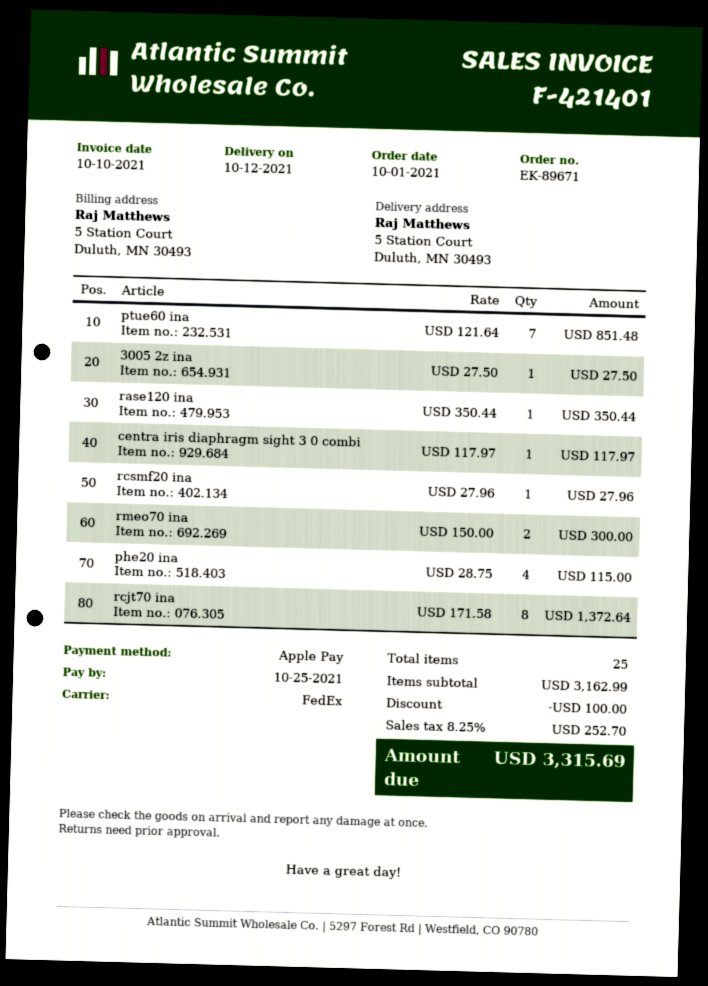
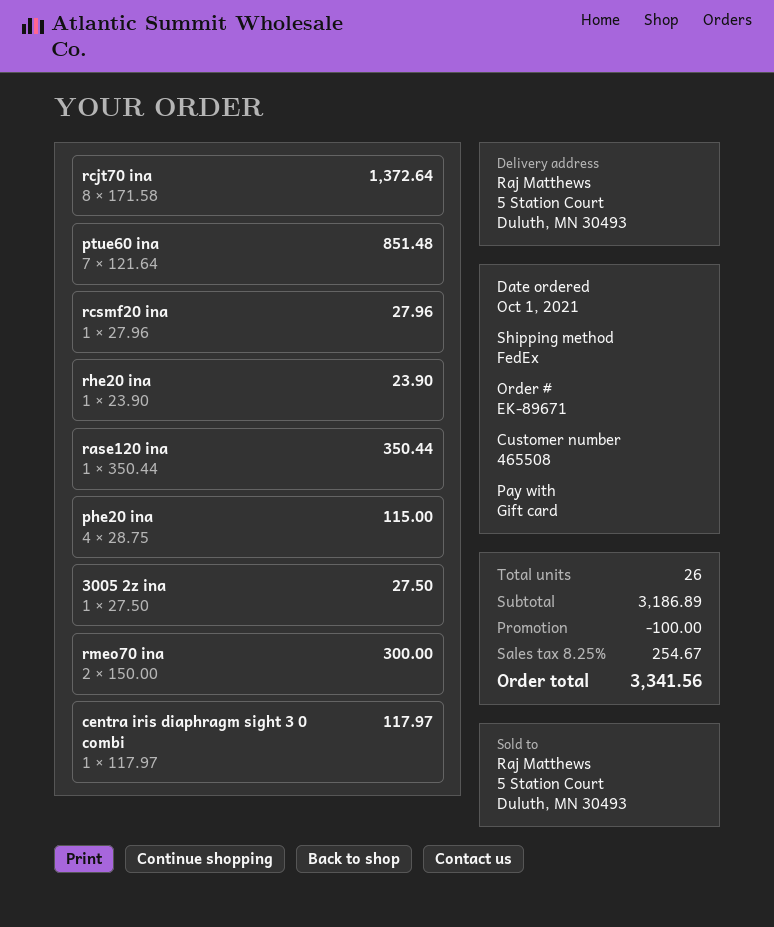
payment method: Apple Pay -> gift card
rhe20 ina: none -> 1 x 23.90 = 23.90
total quantity: 25 -> 26
subtotal: 3162.99 -> 3186.89
tax: 8.25% = 252.70 -> 8.25% = 254.67
total: 3315.69 -> 3341.56

